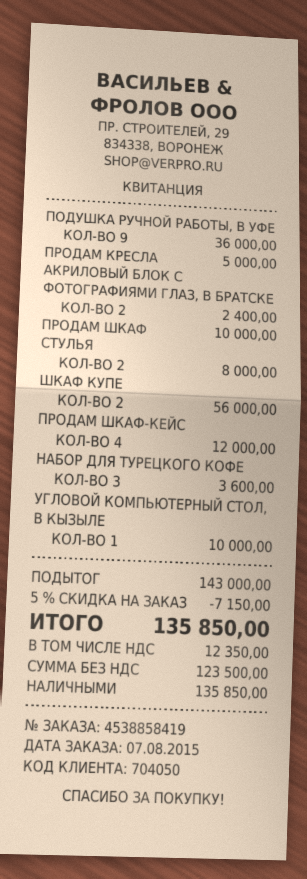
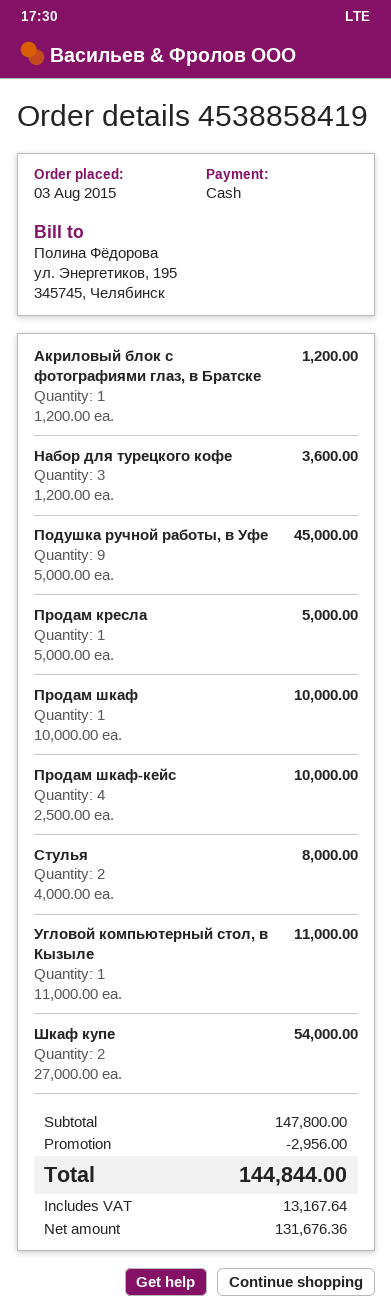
order date: 2015-08-07 -> 2015-08-03
ПОДУШКА РУЧНОЙ РАБОТЫ, В УФЕ: 9 for 36000.00 -> 9 for 45000.00
АКРИЛОВЫЙ БЛОК С ФОТОГРАФИЯМИ ГЛАЗ, В БРАТСКЕ: 2 for 2400.00 -> 1 for 1200.00
ШКАФ КУПЕ: 2 for 56000.00 -> 2 for 54000.00
ПРОДАМ ШКАФ-КЕЙС: 4 for 12000.00 -> 4 for 10000.00
УГЛОВОЙ КОМПЬЮТЕРНЫЙ СТОЛ, В КЫЗЫЛЕ: 1 for 10000.00 -> 1 for 11000.00
subtotal: 143000.00 -> 147800.00
discount: 7150.00 -> 2956.00
net: 123500.00 -> 131676.36
tax: 12350.00 -> 13167.64
total: 135850.00 -> 144844.00

